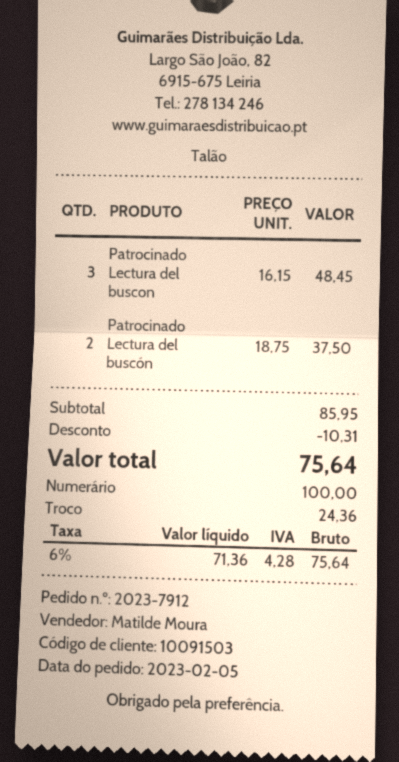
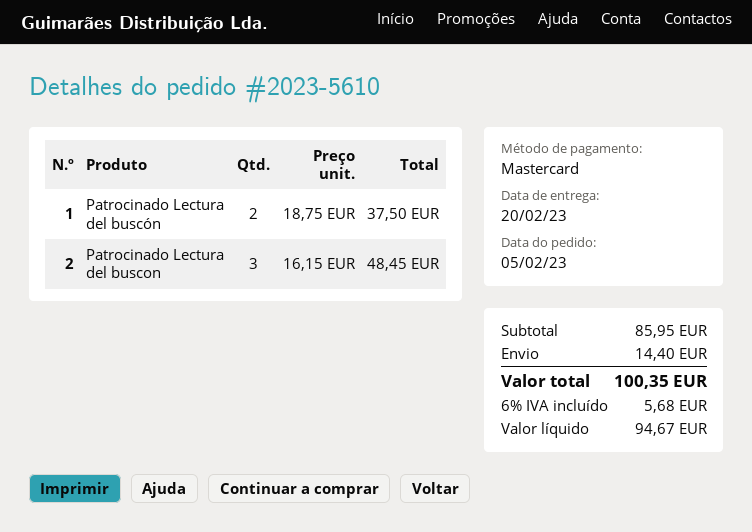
order number: 2023-7912 -> 2023-5610
payment method: cash -> Mastercard
discount: 10.31 -> none
shipping: none -> 14.40
net: 71.36 -> 94.67
tax: 6% = 4.28 -> 6% = 5.68
total: 75.64 -> 100.35

